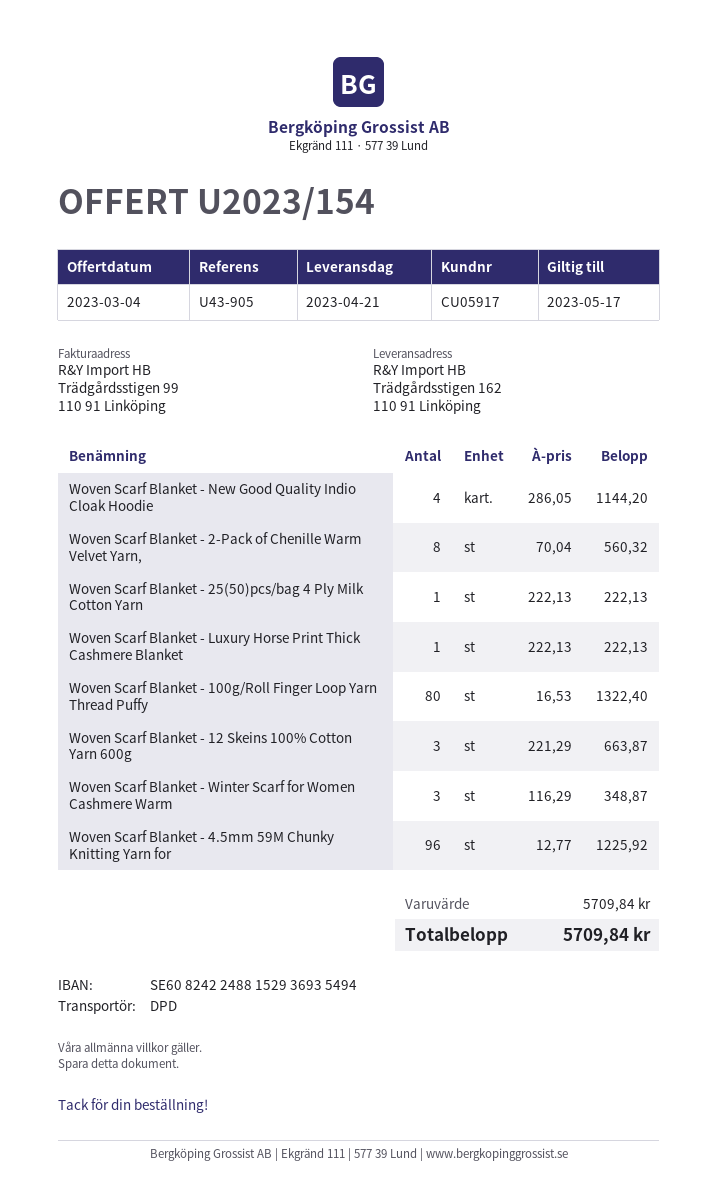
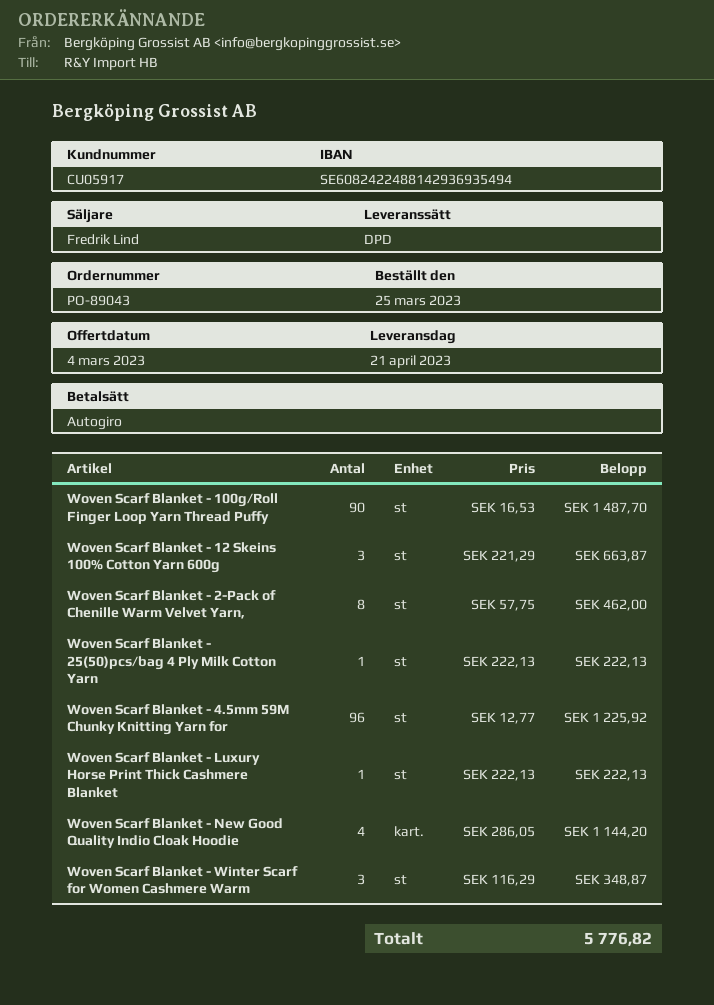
bank account: SE6082422488152936935494 -> SE6082422488142936935494
Woven Scarf Blanket - 2-Pack of Chenille Warm Velvet Yarn,: 8 x 70.04 = 560.32 -> 8 x 57.75 = 462.00
Woven Scarf Blanket - 100g/Roll Finger Loop Yarn Thread Puffy: 80 x 16.53 = 1322.40 -> 90 x 16.53 = 1487.70
total: 5709.84 -> 5776.82

